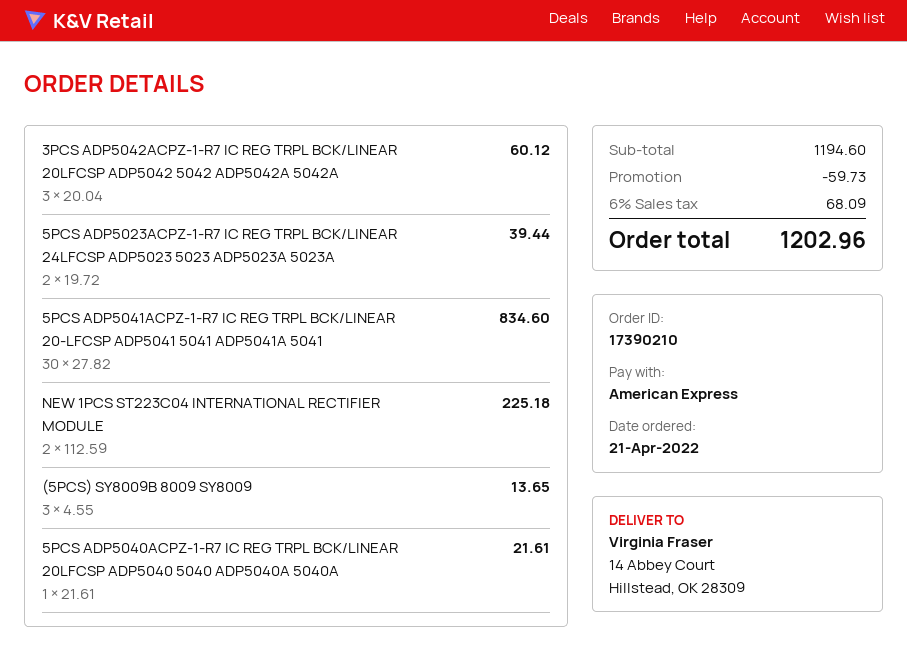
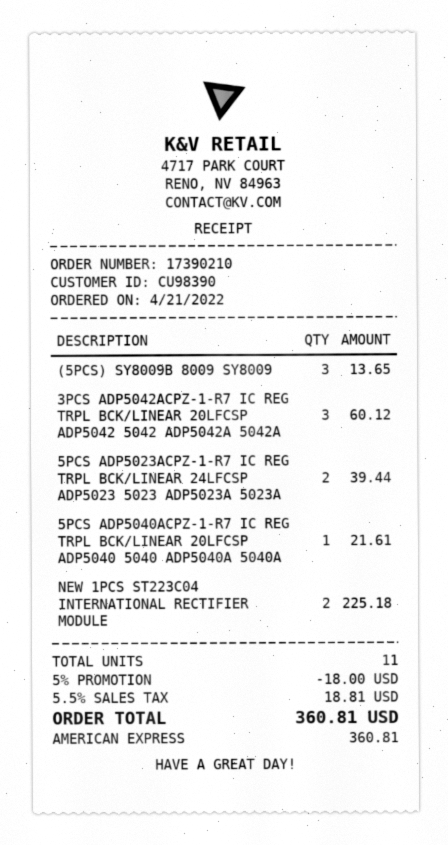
5PCS ADP5041ACPZ-1-R7 IC REG TRPL BCK/LINEAR 20-LFCSP ADP5041 5041 ADP5041A 5041: 30 for 834.60 -> none
discount: 59.73 -> 18.00
tax: 6% = 68.09 -> 5.5% = 18.81
total: 1202.96 -> 360.81

